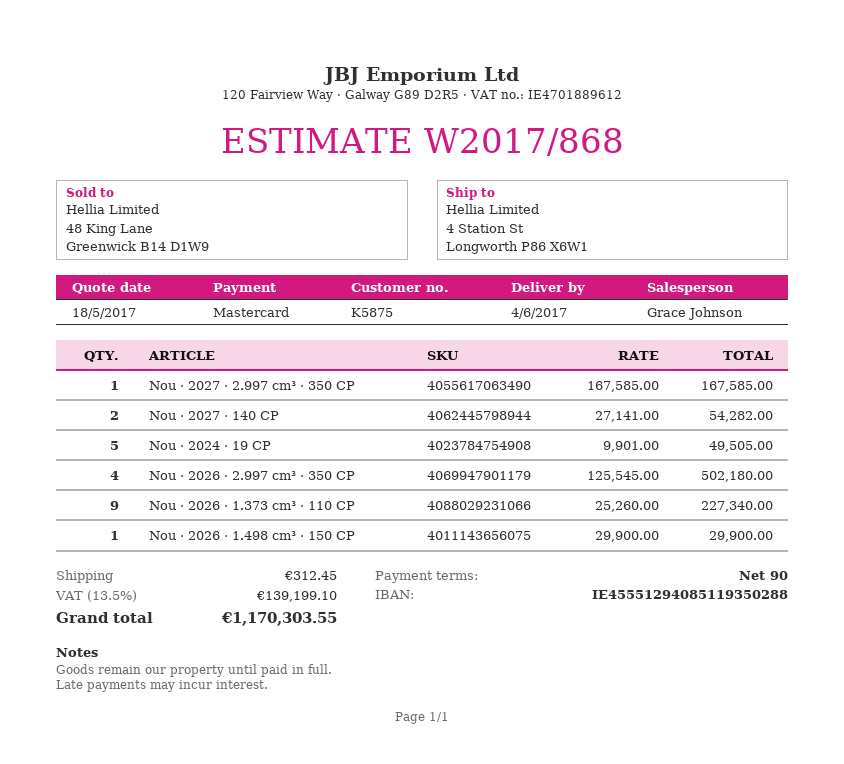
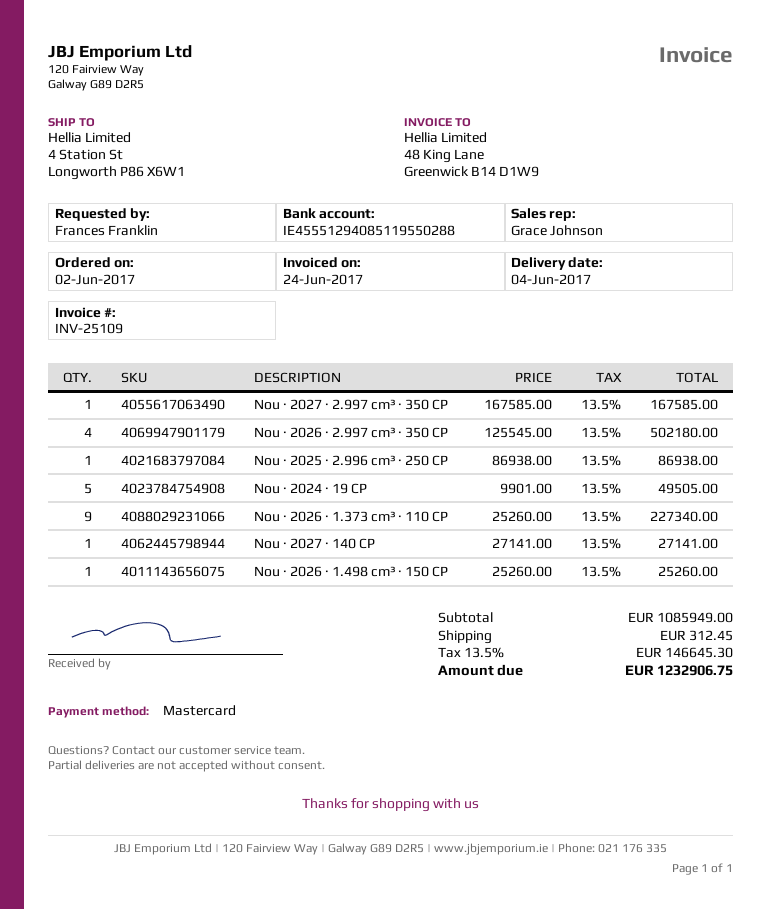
bank account: IE45551294085119350288 -> IE45551294085119550288
Nou · 2027 · 140 CP: 2 x 27141.00 = 54282.00 -> 1 x 27141.00 = 27141.00
Nou · 2026 · 1.498 cm³ · 150 CP: 1 x 29900.00 = 29900.00 -> 1 x 25260.00 = 25260.00
Nou · 2025 · 2.996 cm³ · 250 CP: none -> 1 x 86938.00 = 86938.00
tax: 13.5% = 139199.10 -> 13.5% = 146645.30
total: 1170303.55 -> 1232906.75

